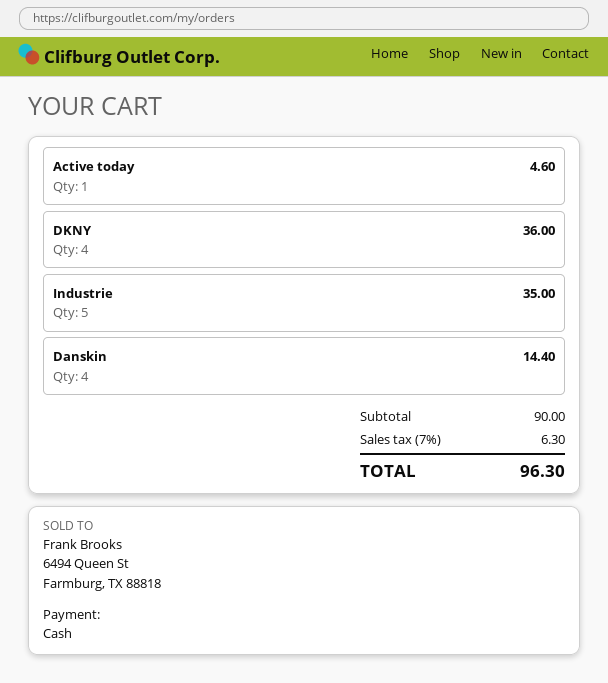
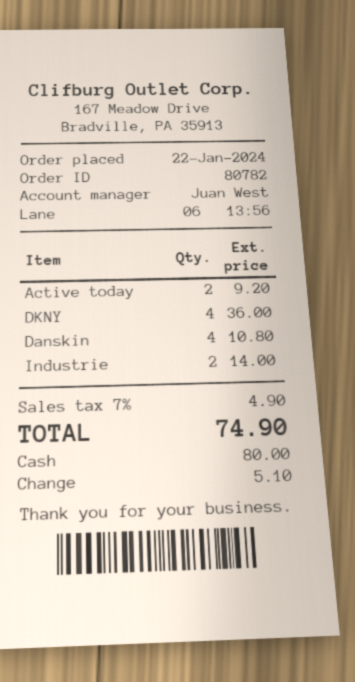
Active today: 1 for 4.60 -> 2 for 9.20
Industrie: 5 for 35.00 -> 2 for 14.00
Danskin: 4 for 14.40 -> 4 for 10.80
tax: 7% = 6.30 -> 7% = 4.90
total: 96.30 -> 74.90

